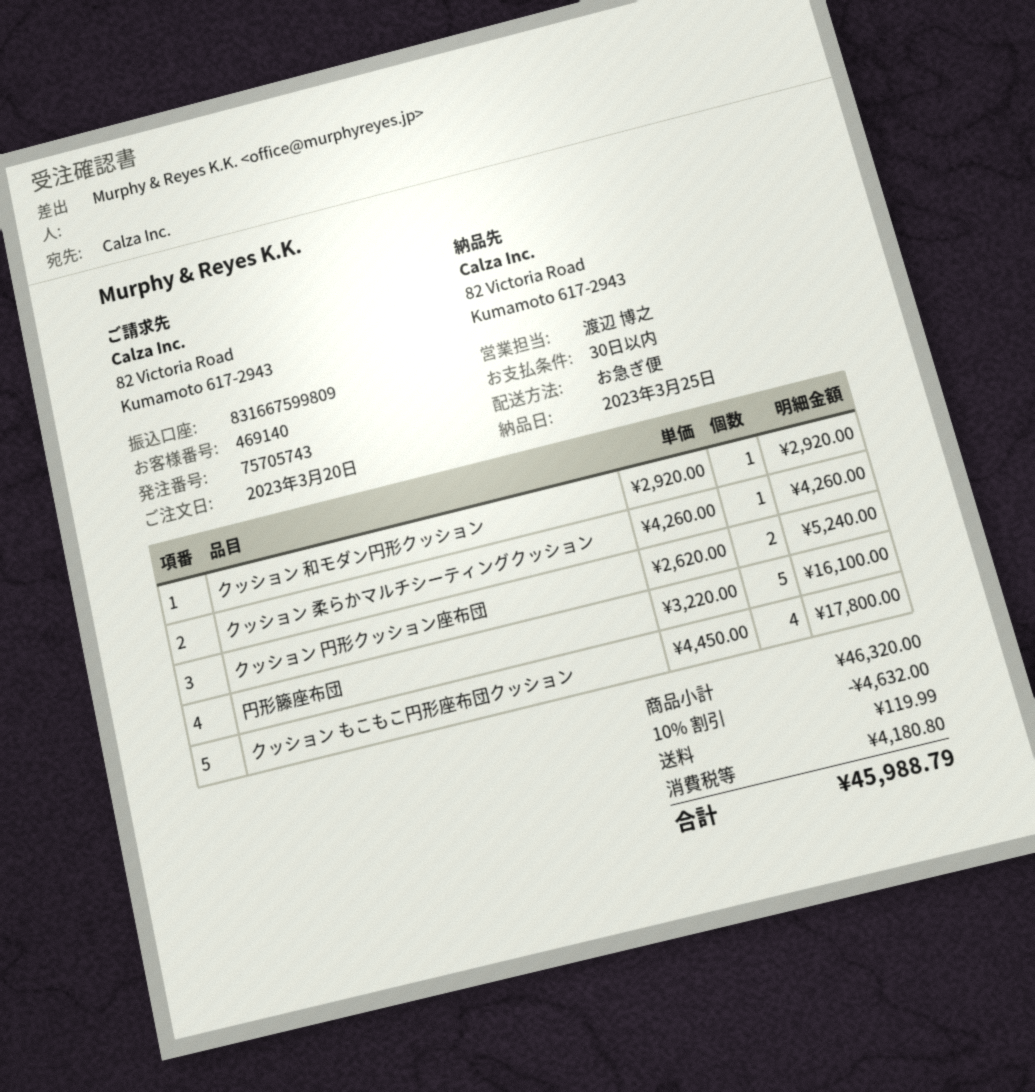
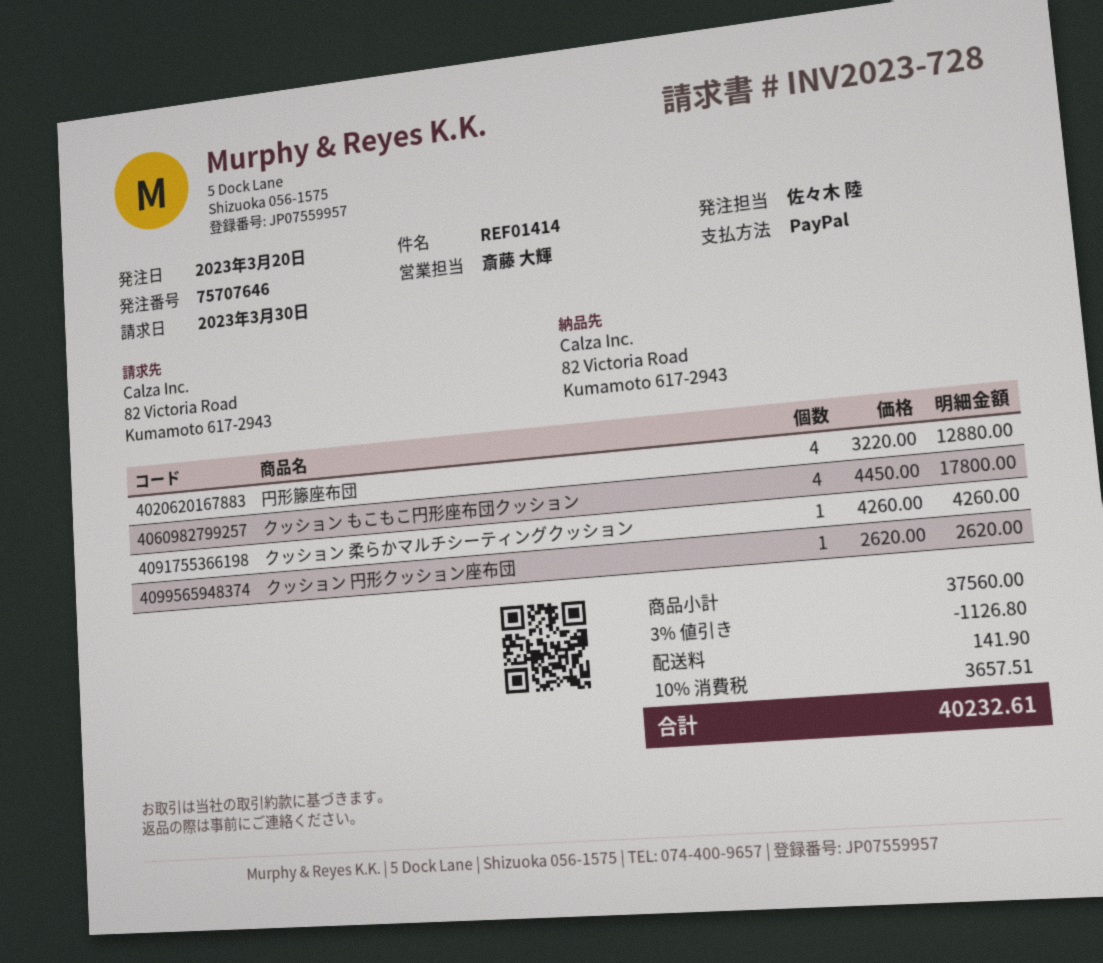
order number: 75705743 -> 75707646
sales rep: 渡辺 博之 -> 斎藤 大輝
クッション 和モダン円形クッション: 1 x 2920.00 = 2920.00 -> none
クッション 円形クッション座布団: 2 x 2620.00 = 5240.00 -> 1 x 2620.00 = 2620.00
円形籐座布団: 5 x 3220.00 = 16100.00 -> 4 x 3220.00 = 12880.00
subtotal: 46320.00 -> 37560.00
discount: 10% = 4632.00 -> 3% = 1126.80
shipping: 119.99 -> 141.90
tax: 4180.80 -> 3657.51
total: 45988.79 -> 40232.61

